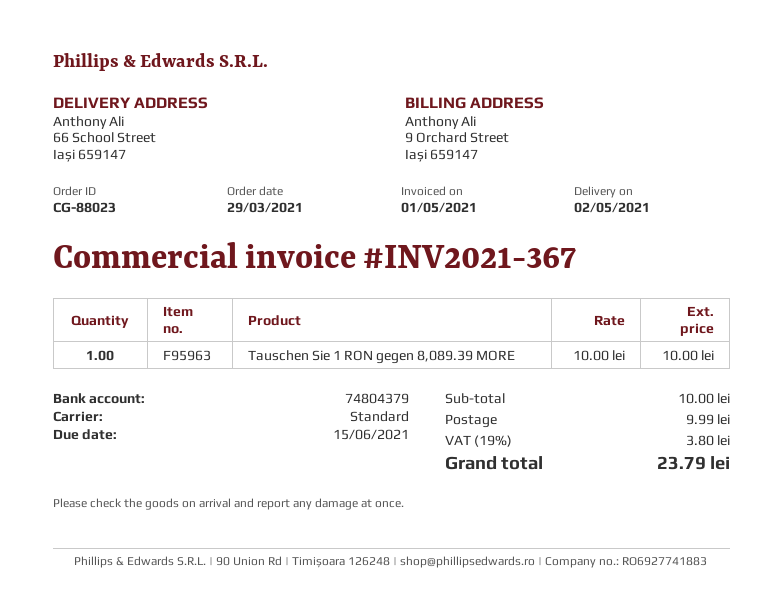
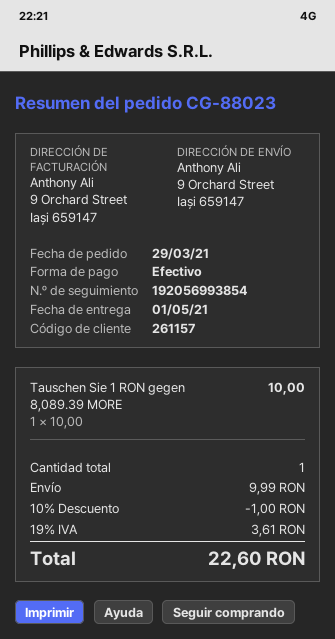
delivery date: 2021-05-02 -> 2021-05-01
ship to: 66 School Street, Iași 659147 -> 9 Orchard Street, Iași 659147
discount: none -> 10% = 1.00
tax: 19% = 3.80 -> 19% = 3.61
total: 23.79 -> 22.60

